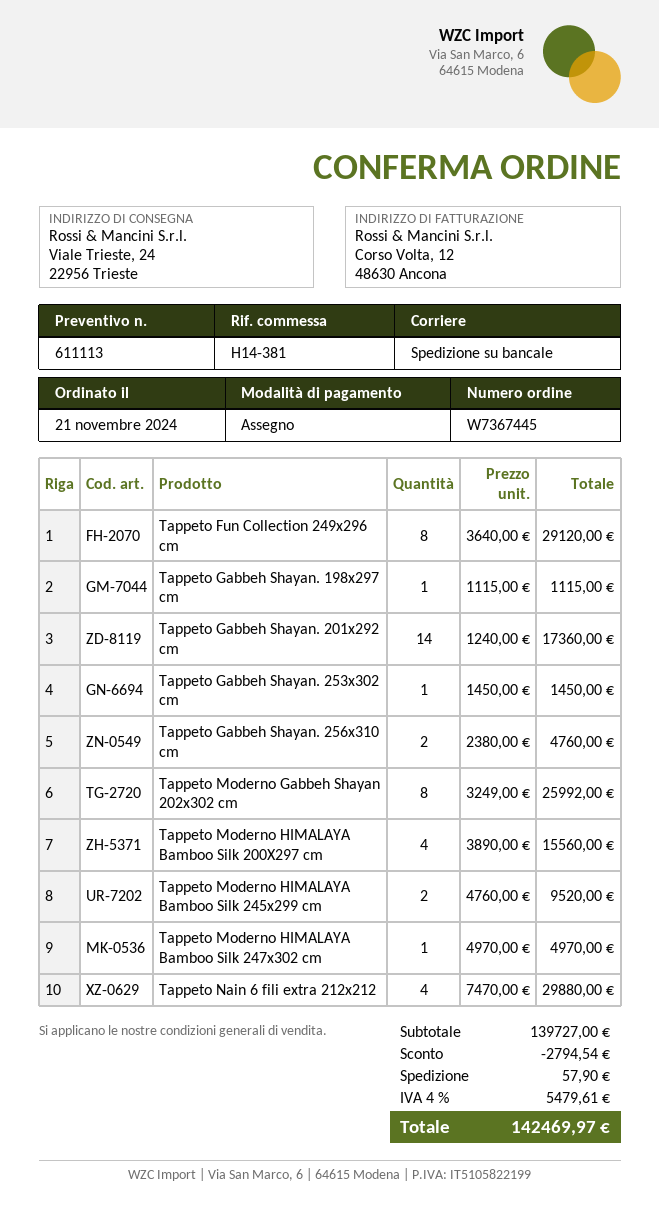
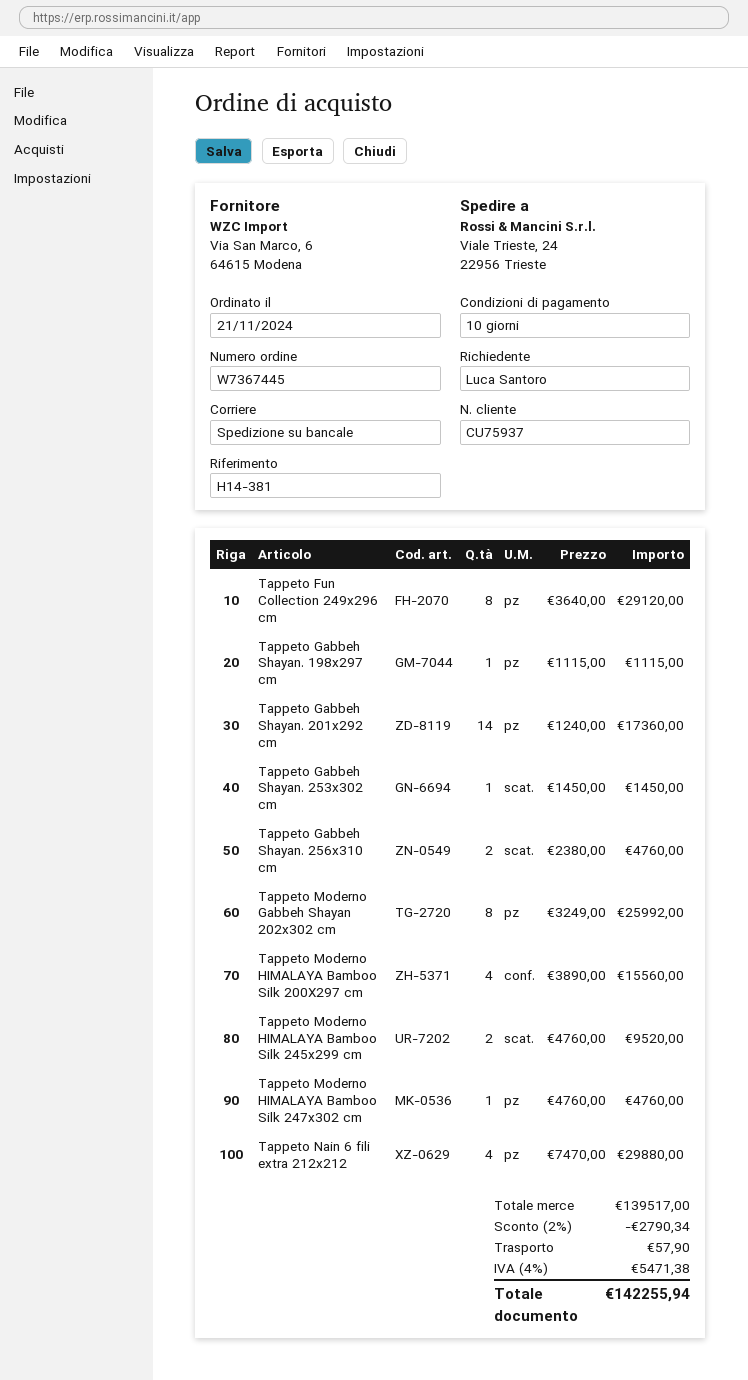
Tappeto Moderno HIMALAYA Bamboo Silk 247x302 cm: 1 x 4970.00 = 4970.00 -> 1 x 4760.00 = 4760.00
subtotal: 139727.00 -> 139517.00
discount: 2794.54 -> 2790.34
tax: 4% = 5479.61 -> 4% = 5471.38
total: 142469.97 -> 142255.94

